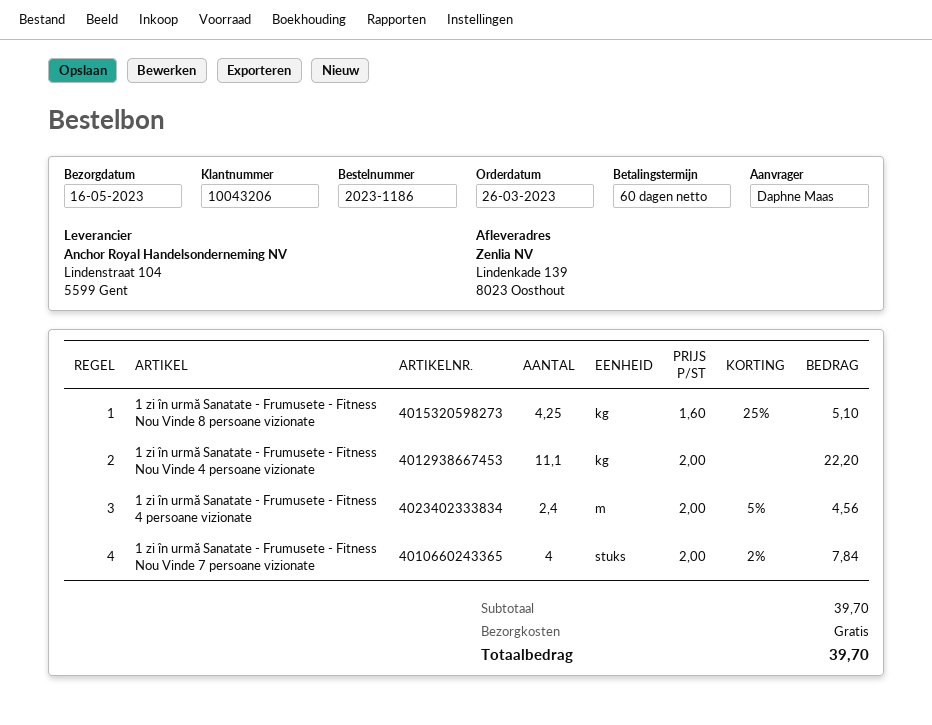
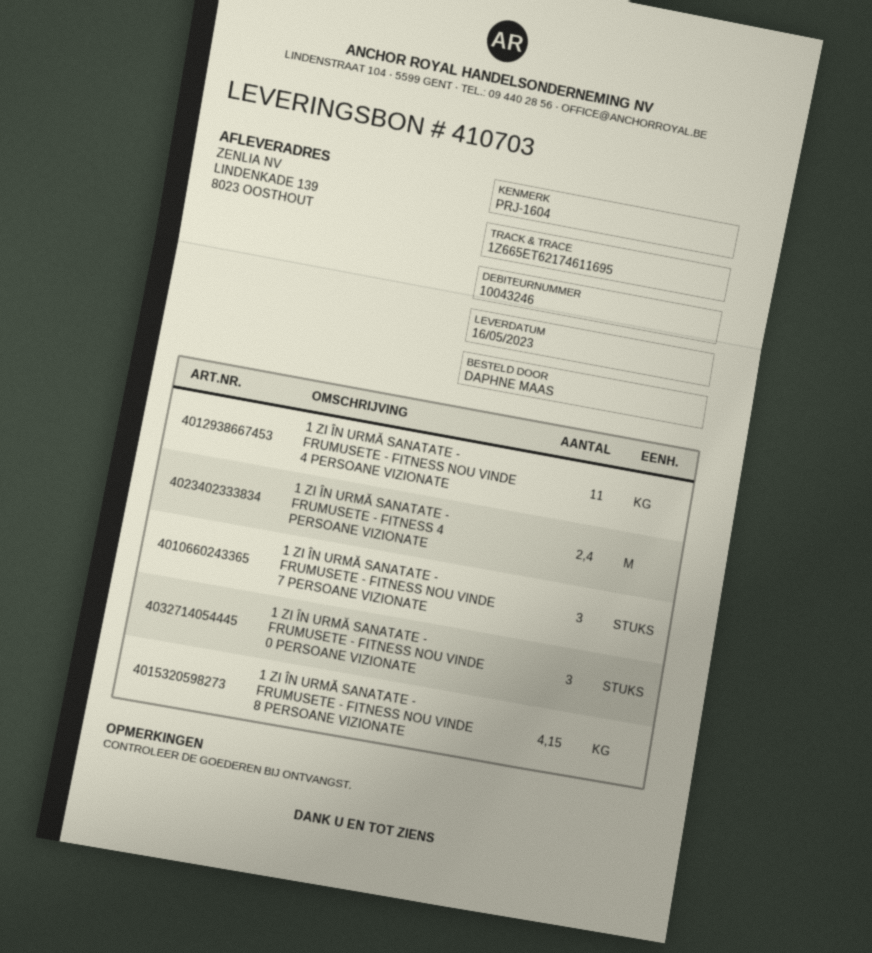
customer number: 10043206 -> 10043246
1 zi în urmă Sanatate - Frumusete - Fitness Nou Vinde 8 persoane vizionate: 4.25 -> 4.15
1 zi în urmă Sanatate - Frumusete - Fitness Nou Vinde 4 persoane vizionate: 11.1 -> 11
1 zi în urmă Sanatate - Frumusete - Fitness Nou Vinde 7 persoane vizionate: 4 -> 3
1 ZI ÎN URMĂ SANATATE - FRUMUSETE - FITNESS NOU VINDE 0 PERSOANE VIZIONATE: none -> 3

